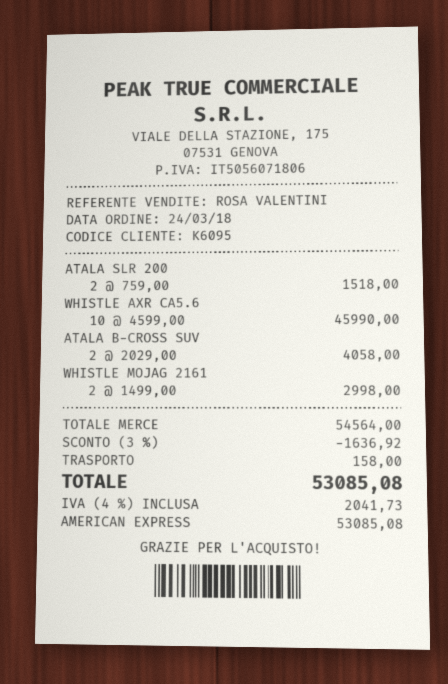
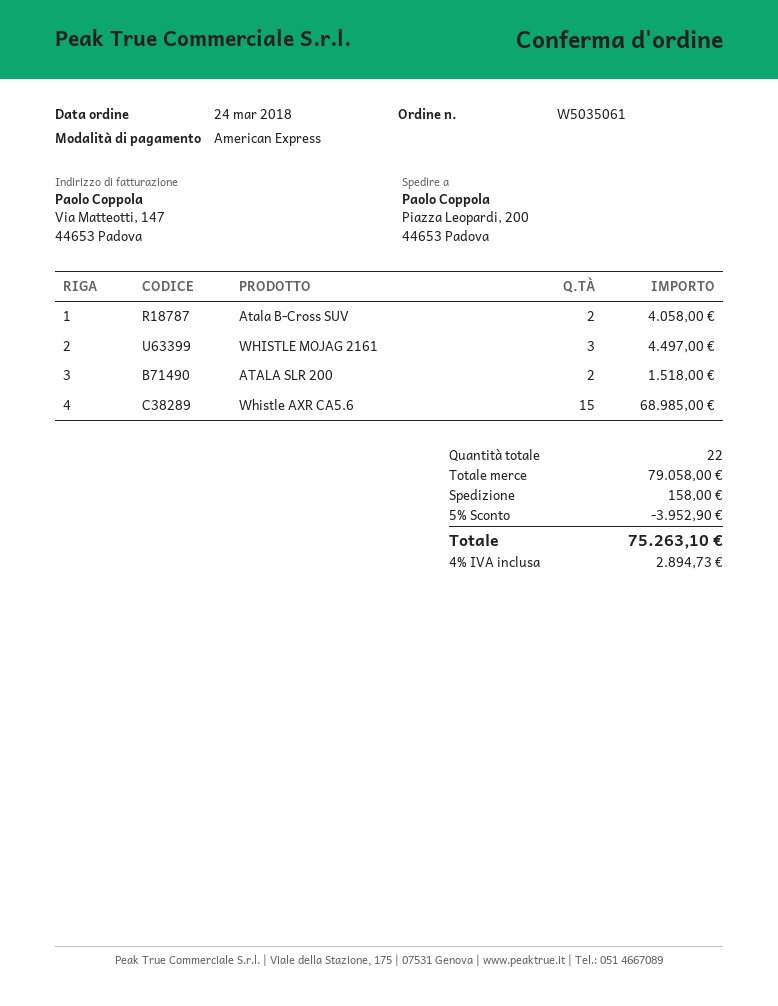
WHISTLE AXR CA5.6: 10 for 45990.00 -> 15 for 68985.00
WHISTLE MOJAG 2161: 2 for 2998.00 -> 3 for 4497.00
subtotal: 54564.00 -> 79058.00
discount: 3% = 1636.92 -> 5% = 3952.90
tax: 4% = 2041.73 -> 4% = 2894.73
total: 53085.08 -> 75263.10

